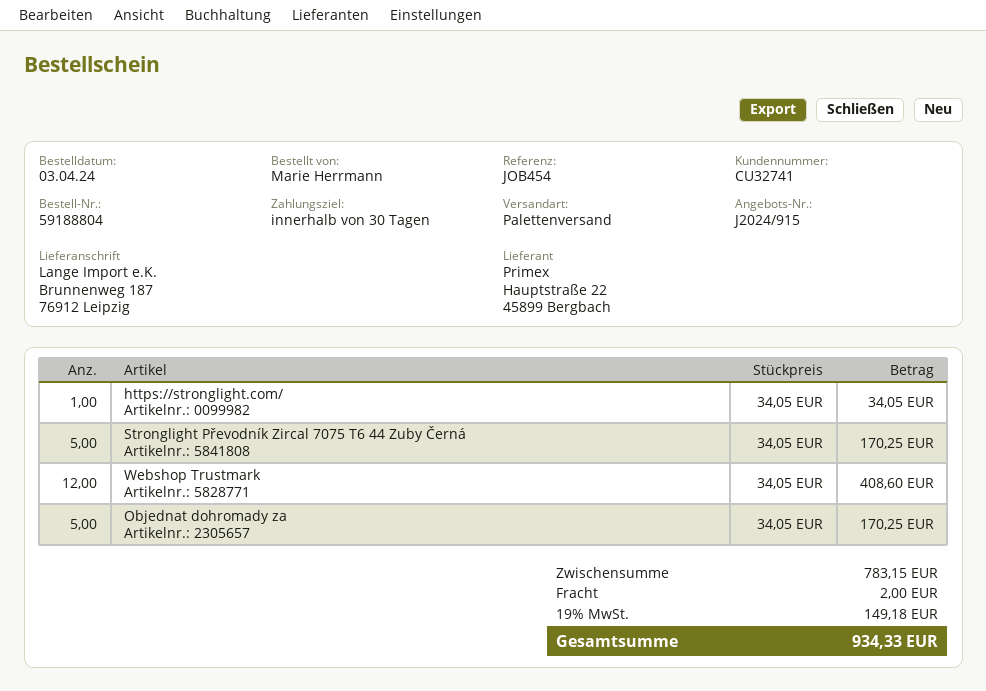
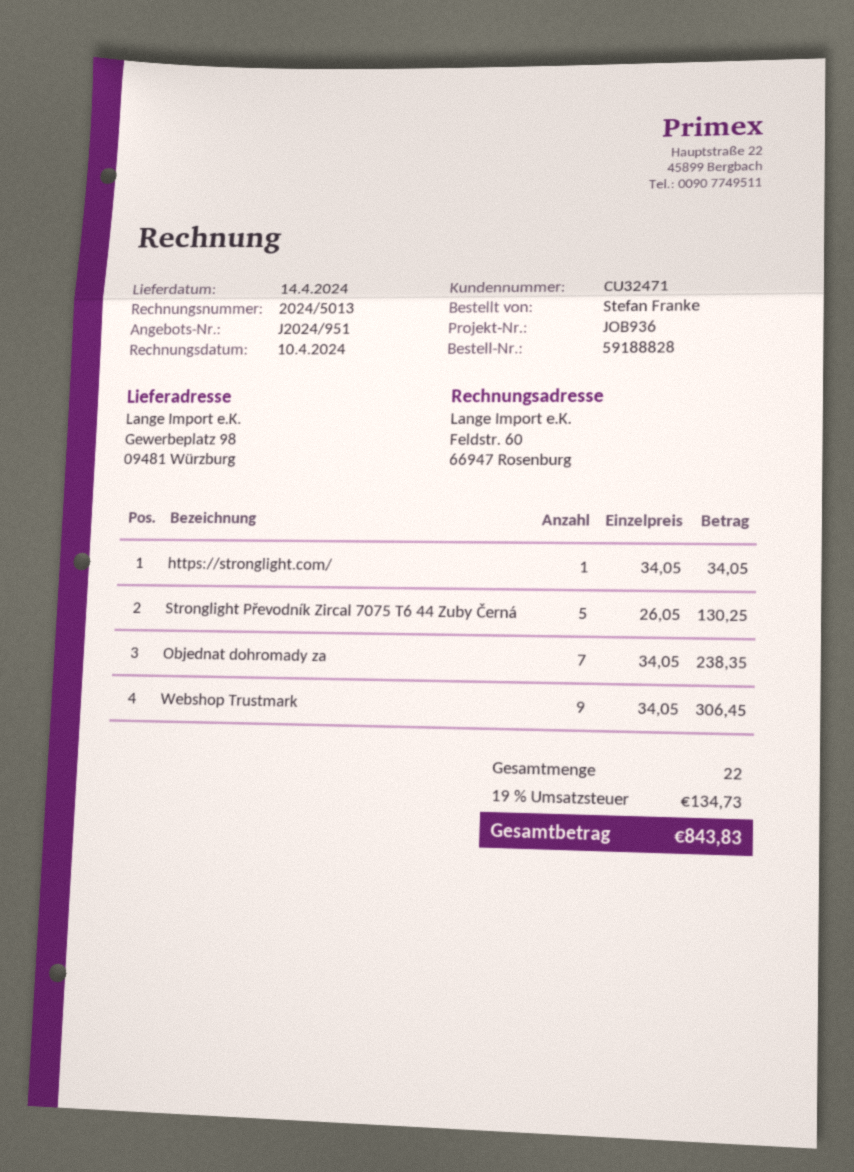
quote number: J2024/915 -> J2024/951
order number: 59188804 -> 59188828
customer number: CU32741 -> CU32471
reference: JOB454 -> JOB936
ordered by: Marie Herrmann -> Stefan Franke
ship to: Brunnenweg 187, 76912 Leipzig -> Gewerbeplatz 98, 09481 Würzburg
Stronglight Převodník Zircal 7075 T6 44 Zuby Černá: 5 x 34.05 = 170.25 -> 5 x 26.05 = 130.25
Webshop Trustmark: 12 x 34.05 = 408.60 -> 9 x 34.05 = 306.45
Objednat dohromady za: 5 x 34.05 = 170.25 -> 7 x 34.05 = 238.35
shipping: 2.00 -> none
tax: 19% = 149.18 -> 19% = 134.73
total: 934.33 -> 843.83

